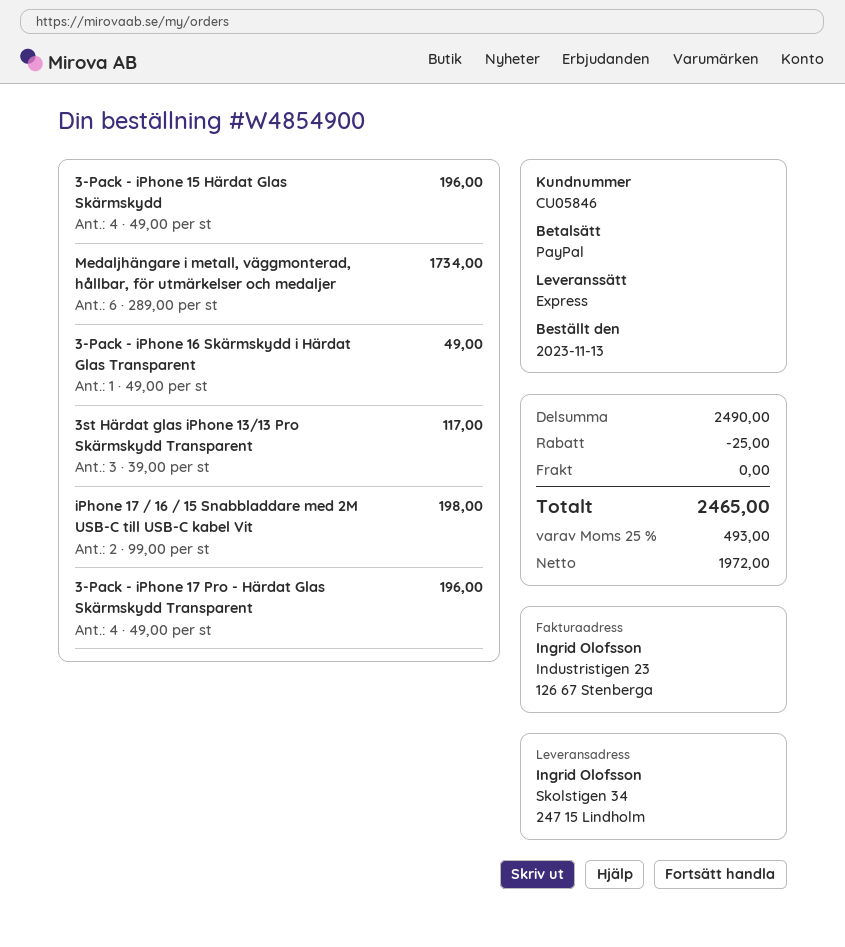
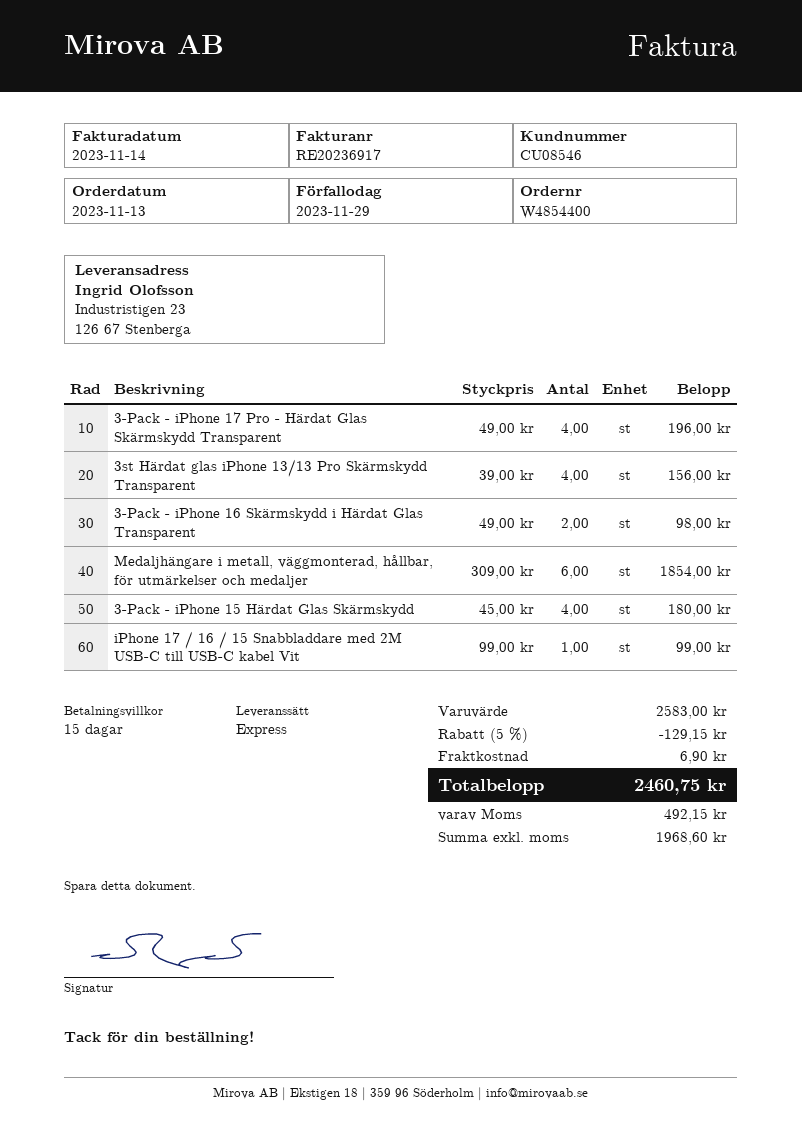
order number: W4854900 -> W4854400
customer number: CU05846 -> CU08546
ship to: Skolstigen 34, 247 15 Lindholm -> Industristigen 23, 126 67 Stenberga
3-Pack - iPhone 15 Härdat Glas Skärmskydd: 4 x 49.00 = 196.00 -> 4 x 45.00 = 180.00
Medaljhängare i metall, väggmonterad, hållbar, för utmärkelser och medaljer: 6 x 289.00 = 1734.00 -> 6 x 309.00 = 1854.00
3-Pack - iPhone 16 Skärmskydd i Härdat Glas Transparent: 1 x 49.00 = 49.00 -> 2 x 49.00 = 98.00
3st Härdat glas iPhone 13/13 Pro Skärmskydd Transparent: 3 x 39.00 = 117.00 -> 4 x 39.00 = 156.00
iPhone 17 / 16 / 15 Snabbladdare med 2M USB-C till USB-C kabel Vit: 2 x 99.00 = 198.00 -> 1 x 99.00 = 99.00
subtotal: 2490.00 -> 2583.00
discount: 25.00 -> 129.15
shipping: 0.00 -> 6.90
net: 1972.00 -> 1968.60
tax: 493.00 -> 492.15
total: 2465.00 -> 2460.75

